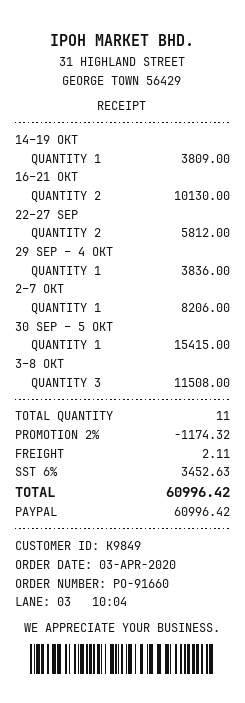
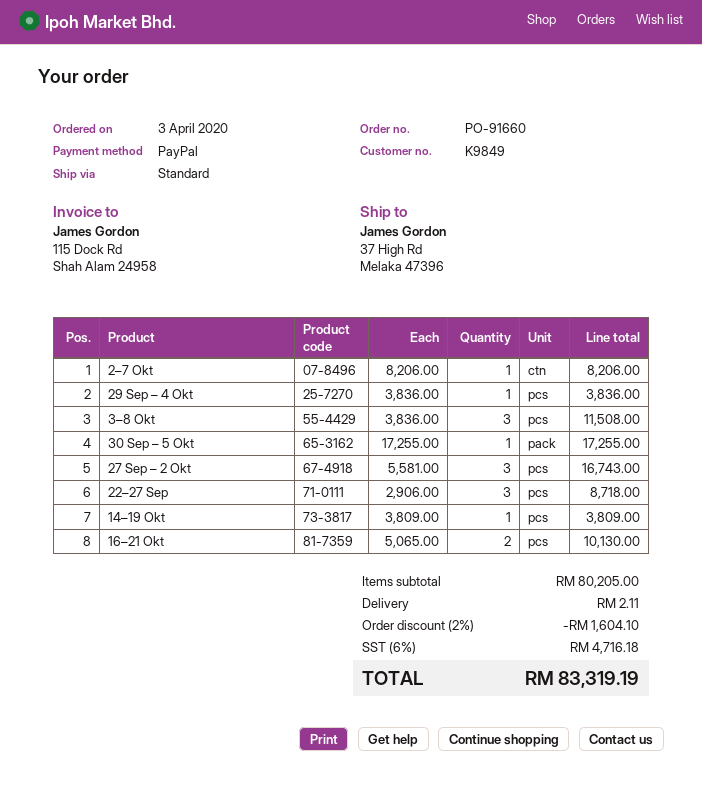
22–27 SEP: 2 for 5812.00 -> 3 for 8718.00
30 SEP – 5 OKT: 1 for 15415.00 -> 1 for 17255.00
27 Sep – 2 Okt: none -> 3 for 16743.00
discount: 2% = 1174.32 -> 2% = 1604.10
tax: 6% = 3452.63 -> 6% = 4716.18
total: 60996.42 -> 83319.19

